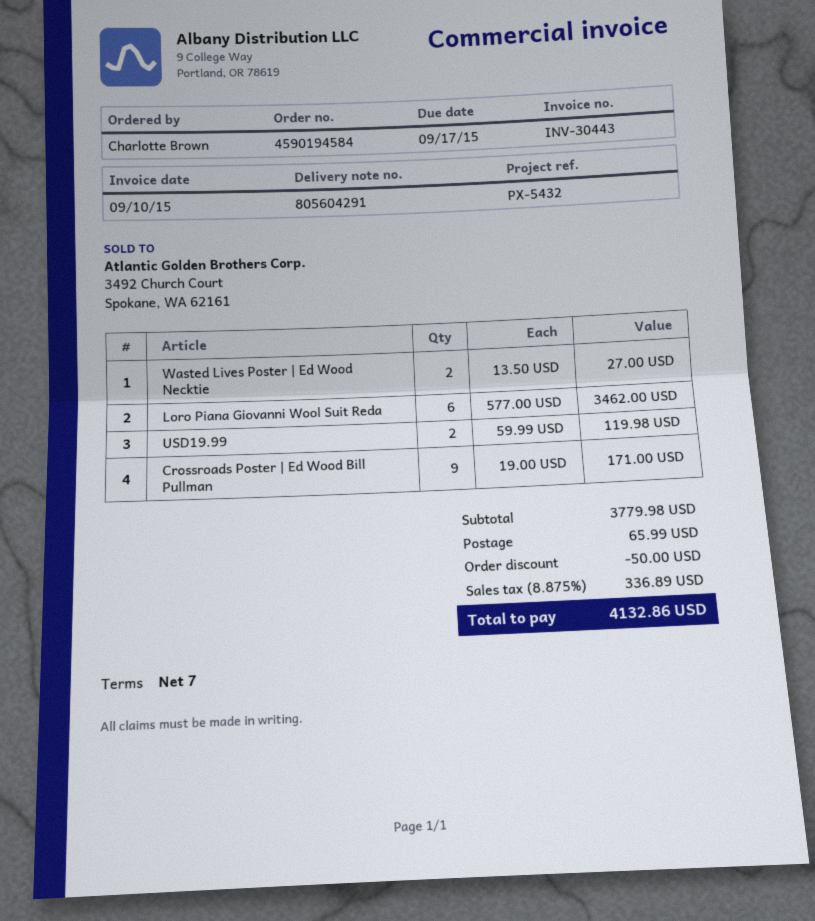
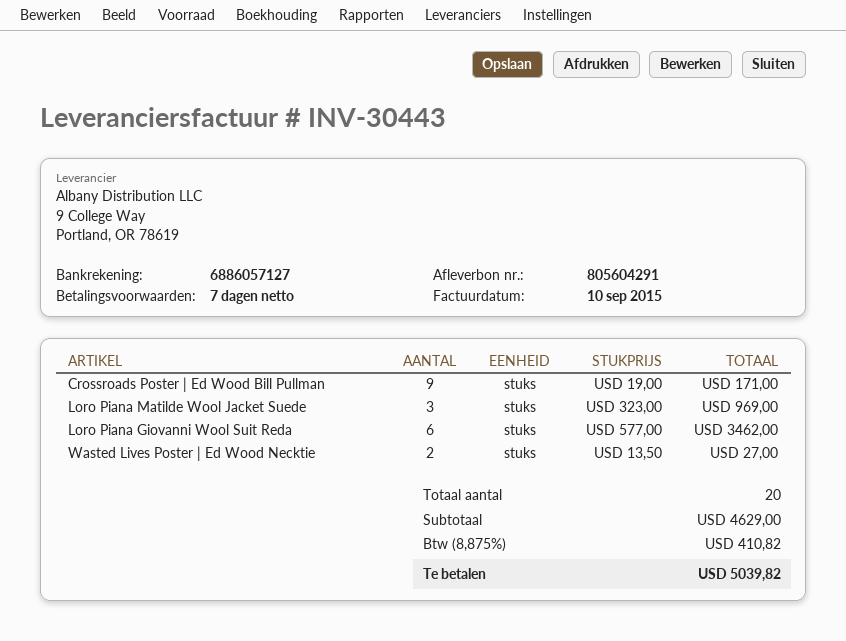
USD19.99: 2 x 59.99 = 119.98 -> none
Loro Piana Matilde Wool Jacket Suede: none -> 3 x 323.00 = 969.00
subtotal: 3779.98 -> 4629.00
discount: 50.00 -> none
shipping: 65.99 -> none
tax: 8.875% = 336.89 -> 8.875% = 410.82
total: 4132.86 -> 5039.82

